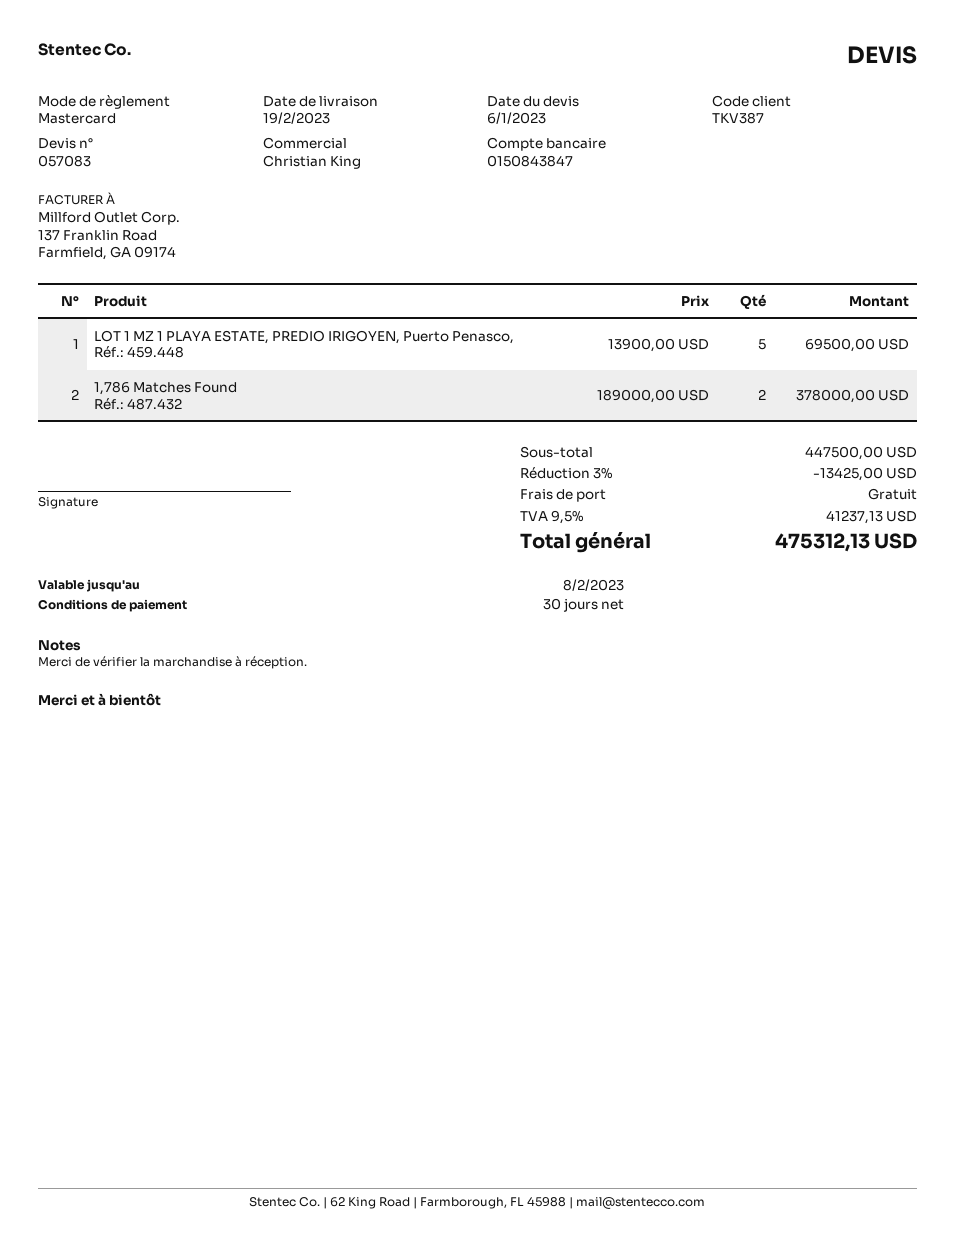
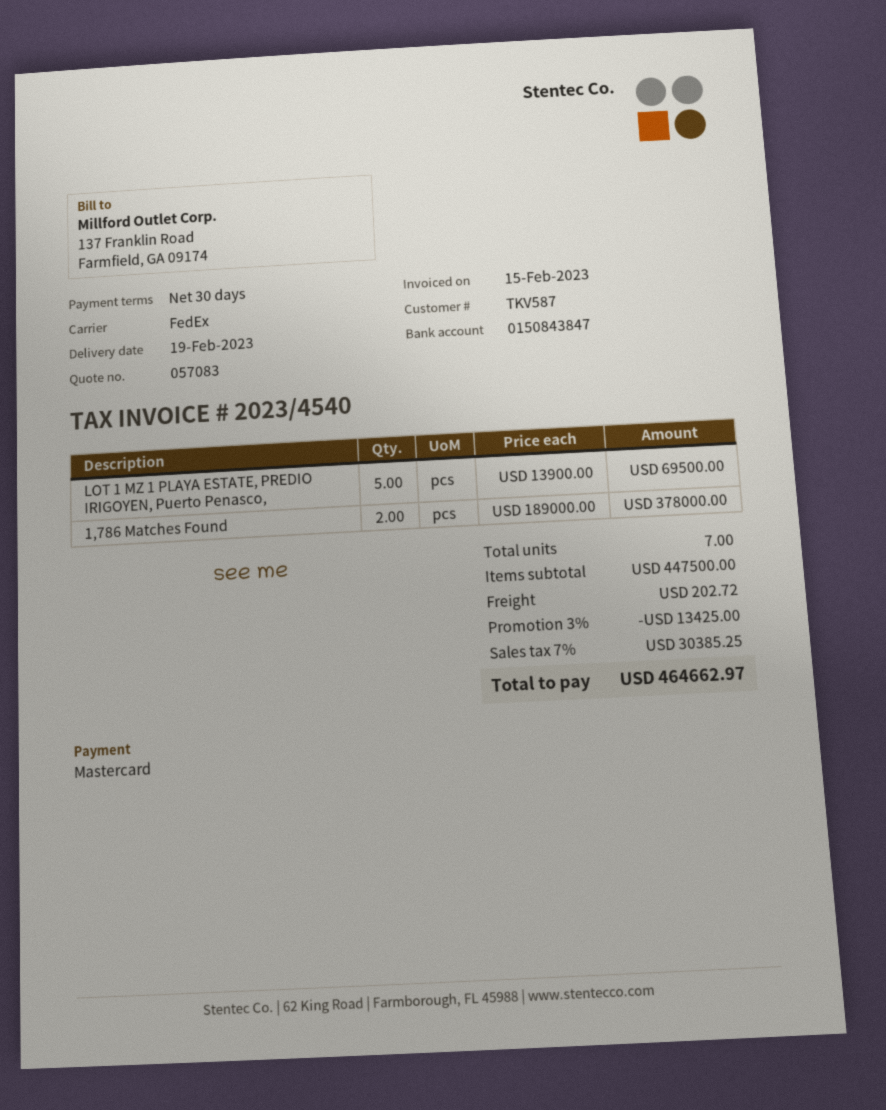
customer number: TKV387 -> TKV587
shipping: 0.00 -> 202.72
tax: 9.5% = 41237.13 -> 7% = 30385.25
total: 475312.13 -> 464662.97

